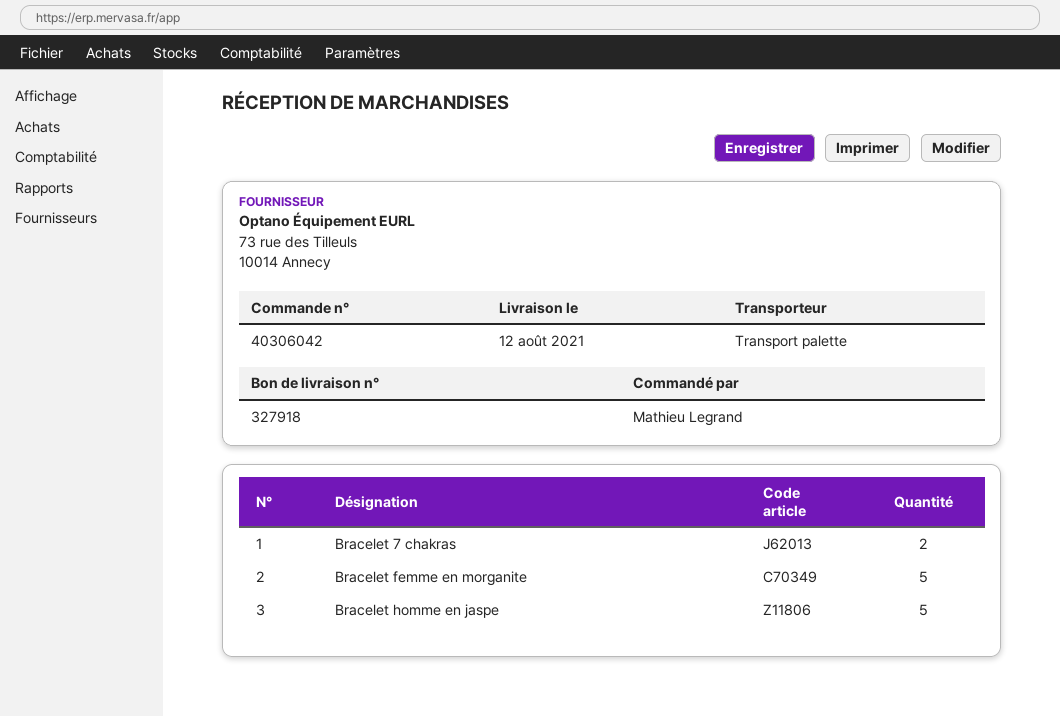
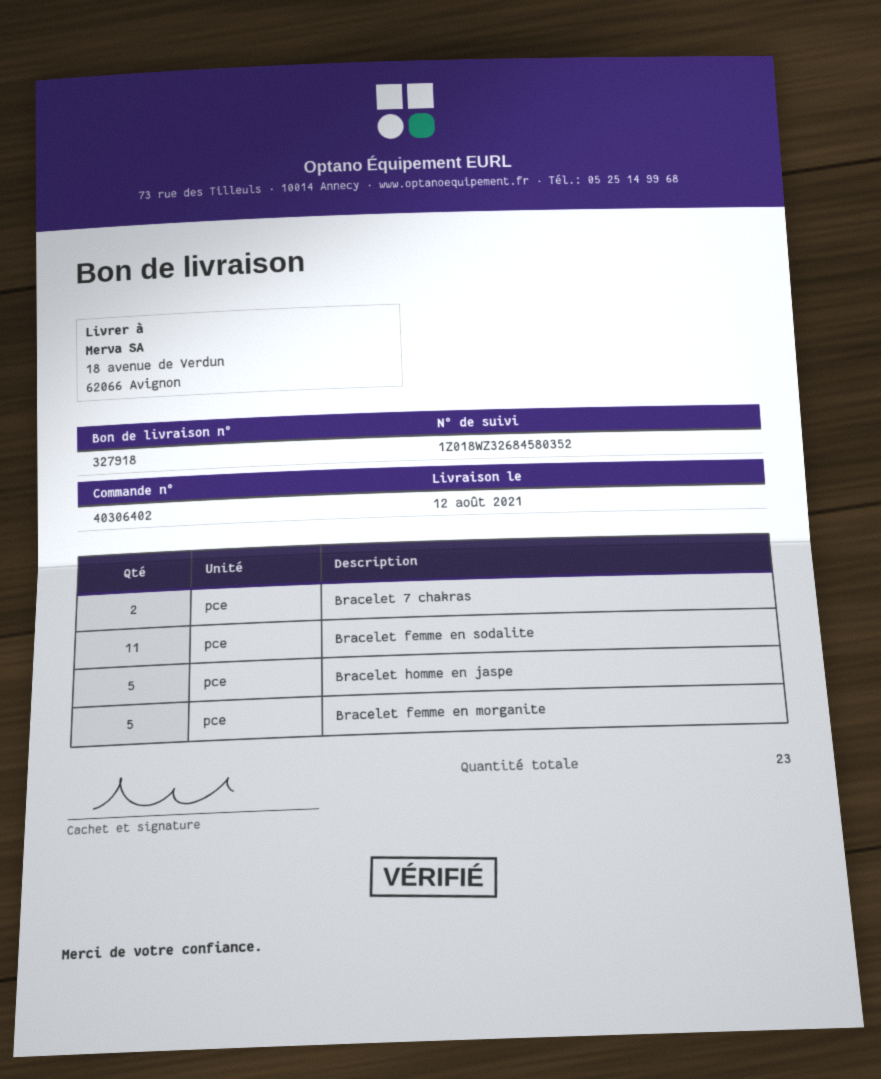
order number: 40306042 -> 40306402
Bracelet femme en sodalite: none -> 11

